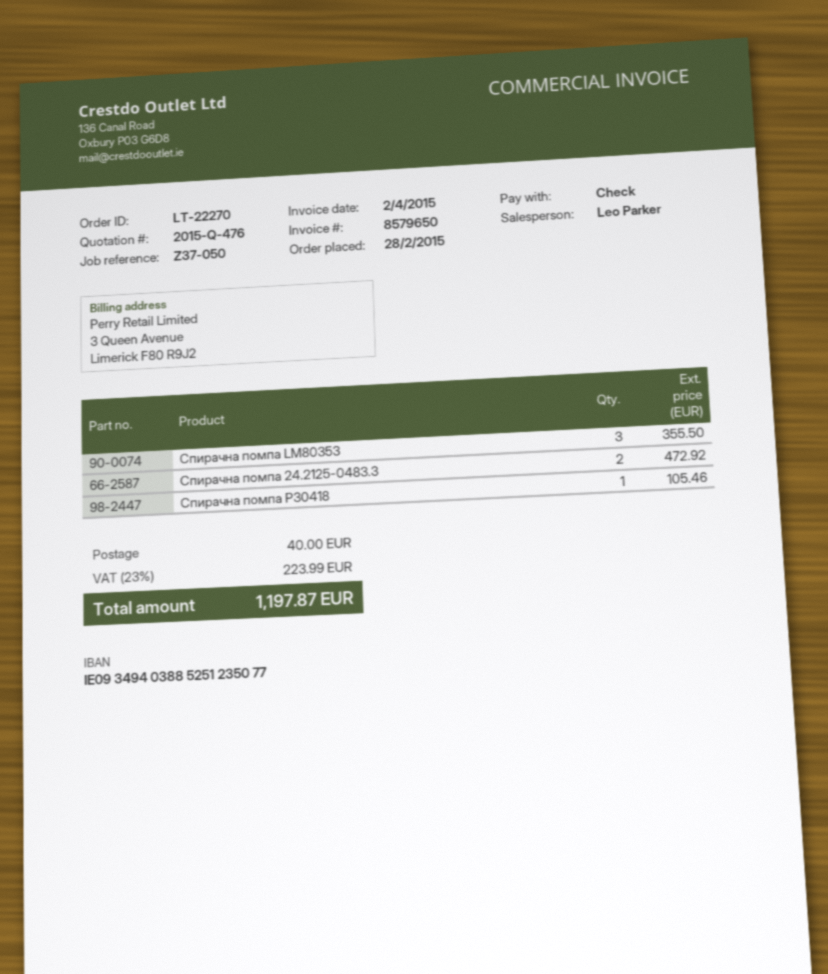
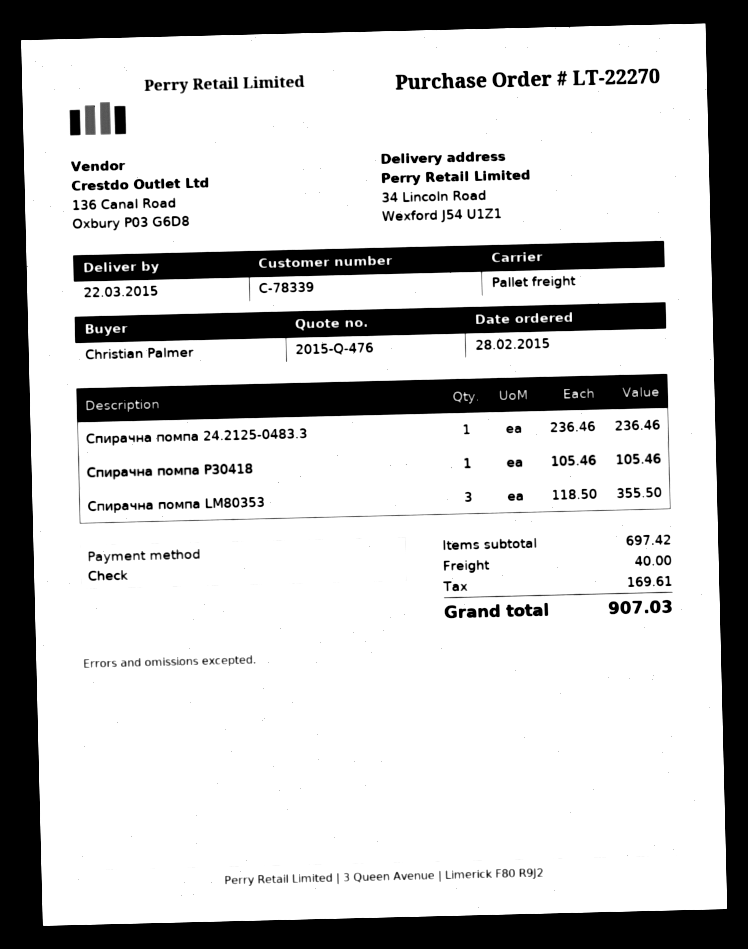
Спирачна помпа 24.2125-0483.3: 2 for 472.92 -> 1 for 236.46
tax: 223.99 -> 169.61
total: 1197.87 -> 907.03

